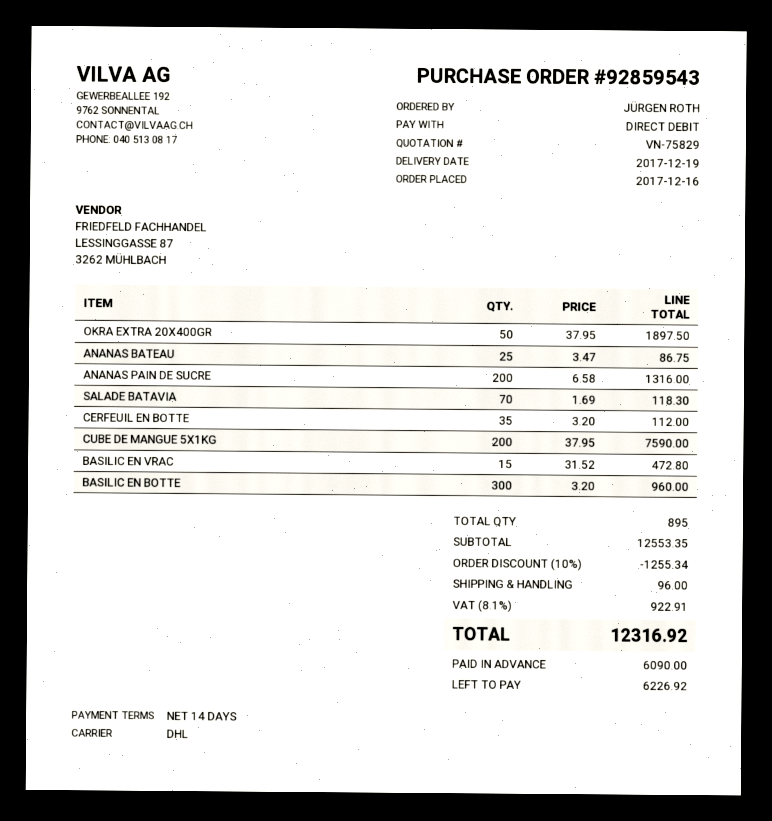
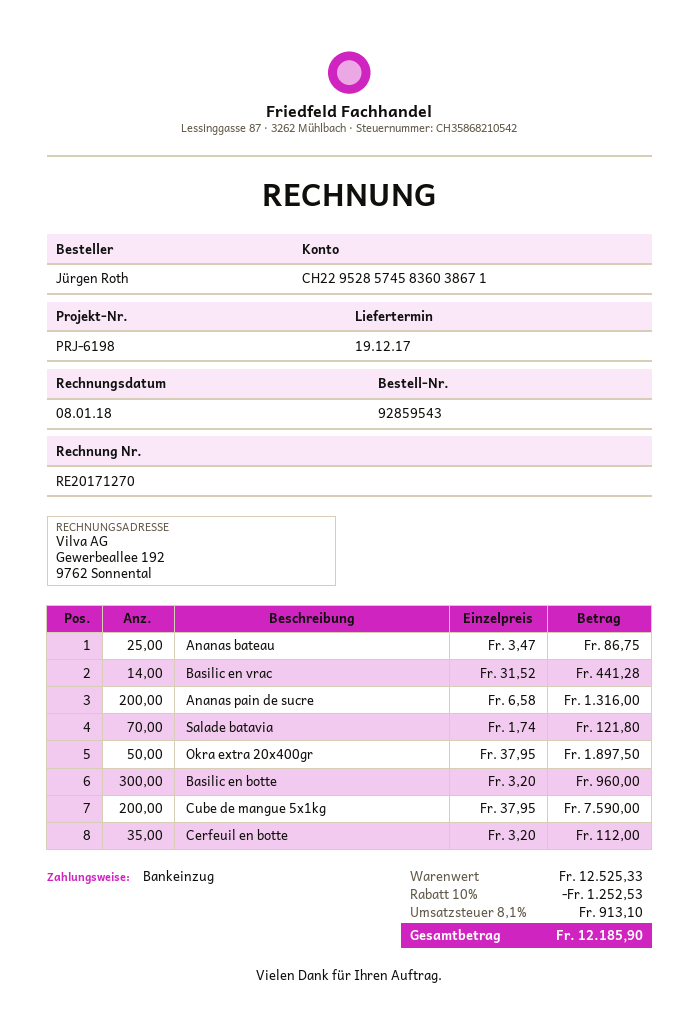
SALADE BATAVIA: 70 x 1.69 = 118.30 -> 70 x 1.74 = 121.80
BASILIC EN VRAC: 15 x 31.52 = 472.80 -> 14 x 31.52 = 441.28
subtotal: 12553.35 -> 12525.33
discount: 10% = 1255.34 -> 10% = 1252.53
shipping: 96.00 -> none
tax: 8.1% = 922.91 -> 8.1% = 913.10
total: 12316.92 -> 12185.90

